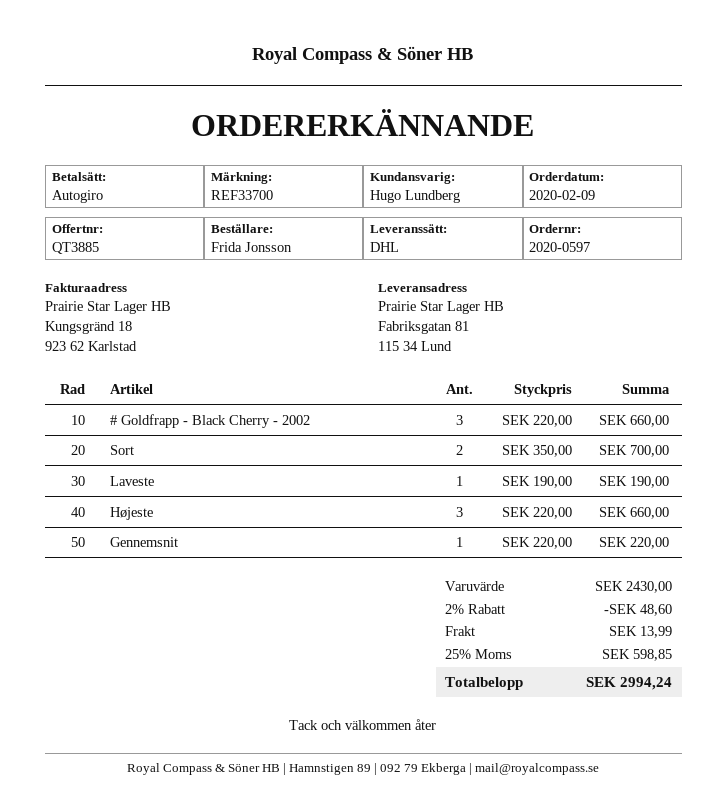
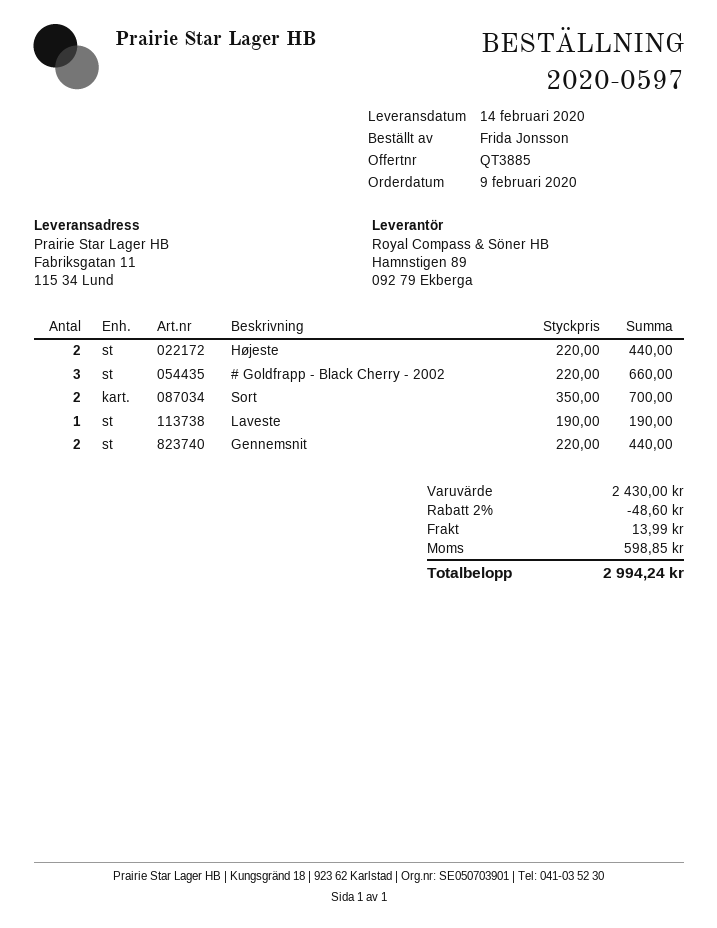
ship to: Fabriksgatan 81, 115 34 Lund -> Fabriksgatan 11, 115 34 Lund
Højeste: 3 x 220.00 = 660.00 -> 2 x 220.00 = 440.00
Gennemsnit: 1 x 220.00 = 220.00 -> 2 x 220.00 = 440.00

